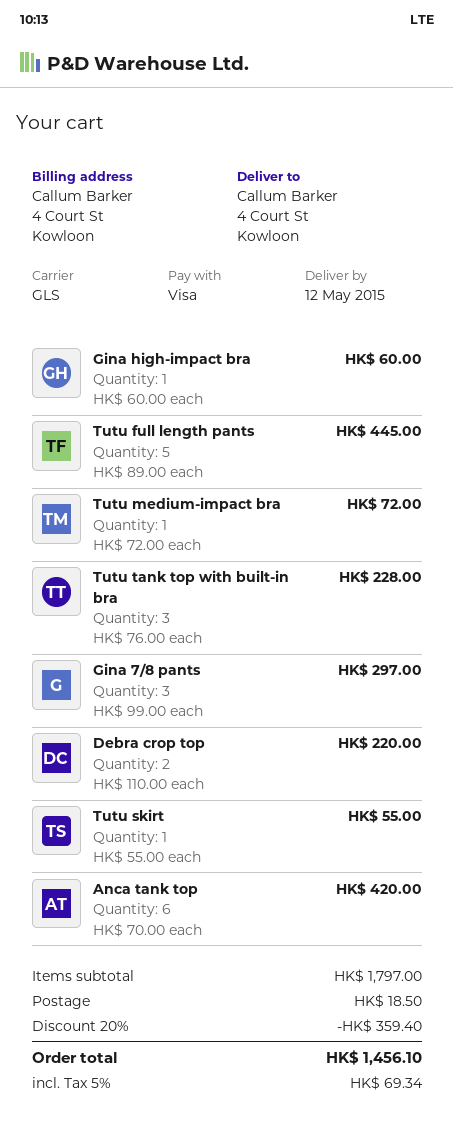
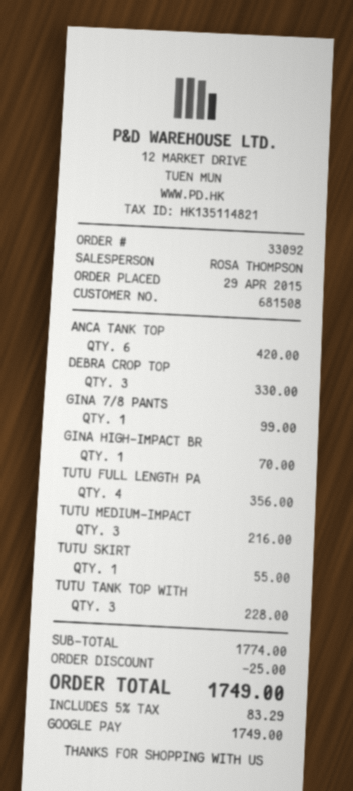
payment method: Visa -> Google Pay
Gina high-impact bra: 1 for 60.00 -> 1 for 70.00
Tutu full length pants: 5 for 445.00 -> 4 for 356.00
Tutu medium-impact bra: 1 for 72.00 -> 3 for 216.00
Gina 7/8 pants: 3 for 297.00 -> 1 for 99.00
Debra crop top: 2 for 220.00 -> 3 for 330.00
subtotal: 1797.00 -> 1774.00
discount: 359.40 -> 25.00
shipping: 18.50 -> none
tax: 5% = 69.34 -> 5% = 83.29
total: 1456.10 -> 1749.00

